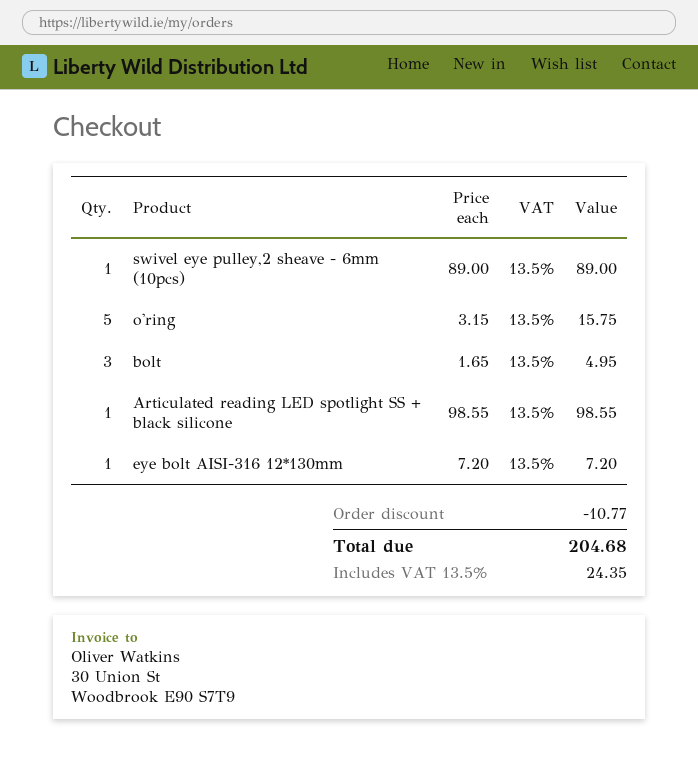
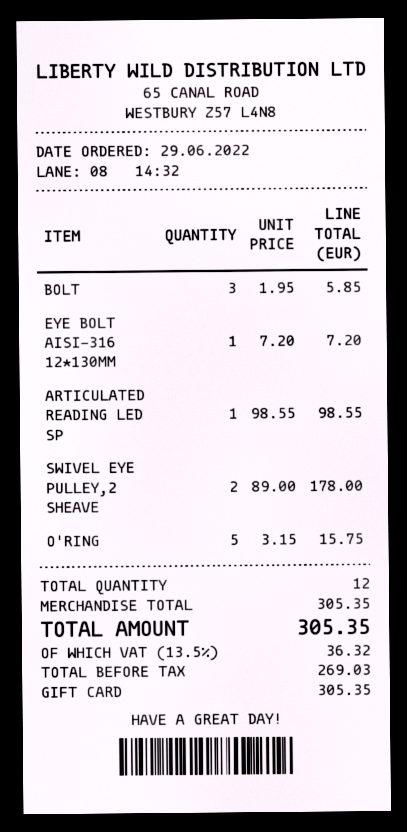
swivel eye pulley,2 sheave - 6mm (10pcs): 1 x 89.00 = 89.00 -> 2 x 89.00 = 178.00
bolt: 3 x 1.65 = 4.95 -> 3 x 1.95 = 5.85
discount: 10.77 -> none
tax: 13.5% = 24.35 -> 13.5% = 36.32
total: 204.68 -> 305.35

